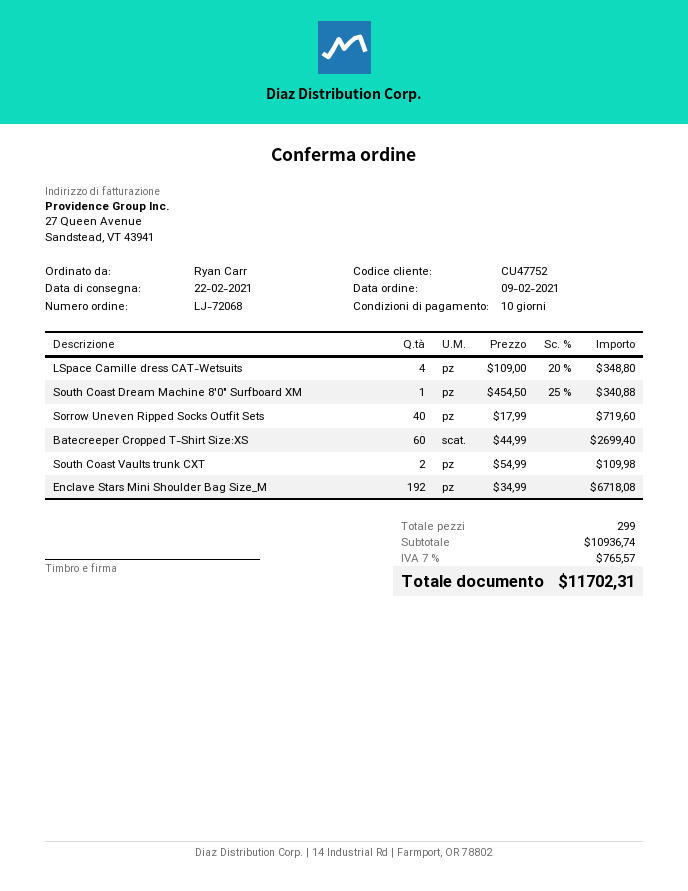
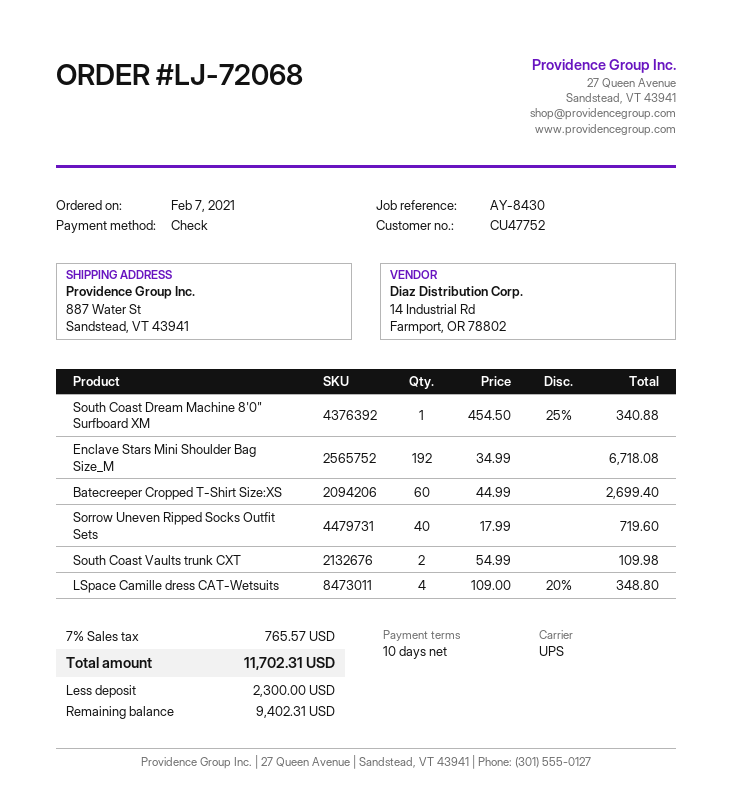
order date: 2021-02-09 -> 2021-02-07

